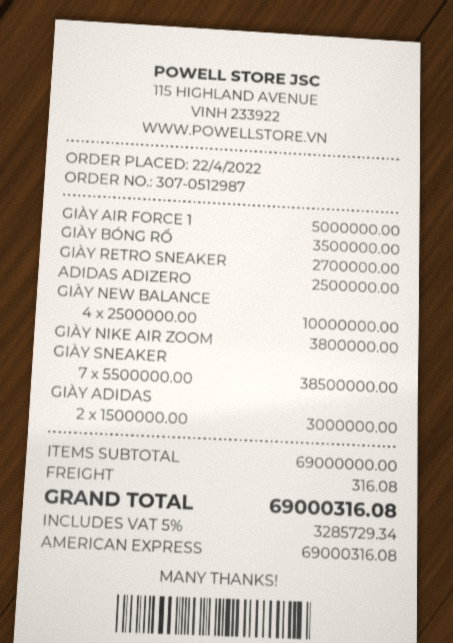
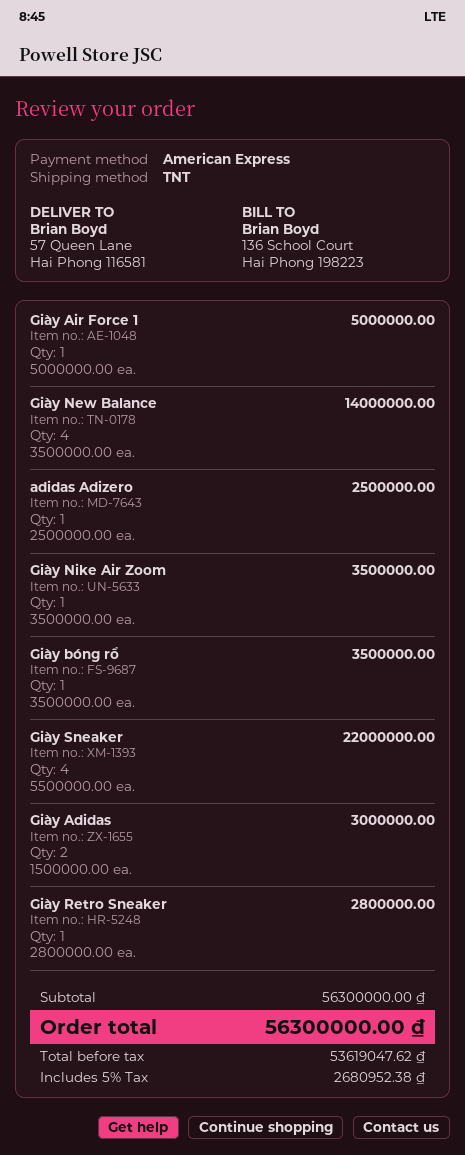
GIÀY RETRO SNEAKER: 1 x 2700000.00 = 2700000.00 -> 1 x 2800000.00 = 2800000.00
GIÀY NEW BALANCE: 4 x 2500000.00 = 10000000.00 -> 4 x 3500000.00 = 14000000.00
GIÀY NIKE AIR ZOOM: 1 x 3800000.00 = 3800000.00 -> 1 x 3500000.00 = 3500000.00
GIÀY SNEAKER: 7 x 5500000.00 = 38500000.00 -> 4 x 5500000.00 = 22000000.00
subtotal: 69000000.00 -> 56300000.00
shipping: 316.08 -> none
tax: 5% = 3285729.34 -> 5% = 2680952.38
total: 69000316.08 -> 56300000.00

